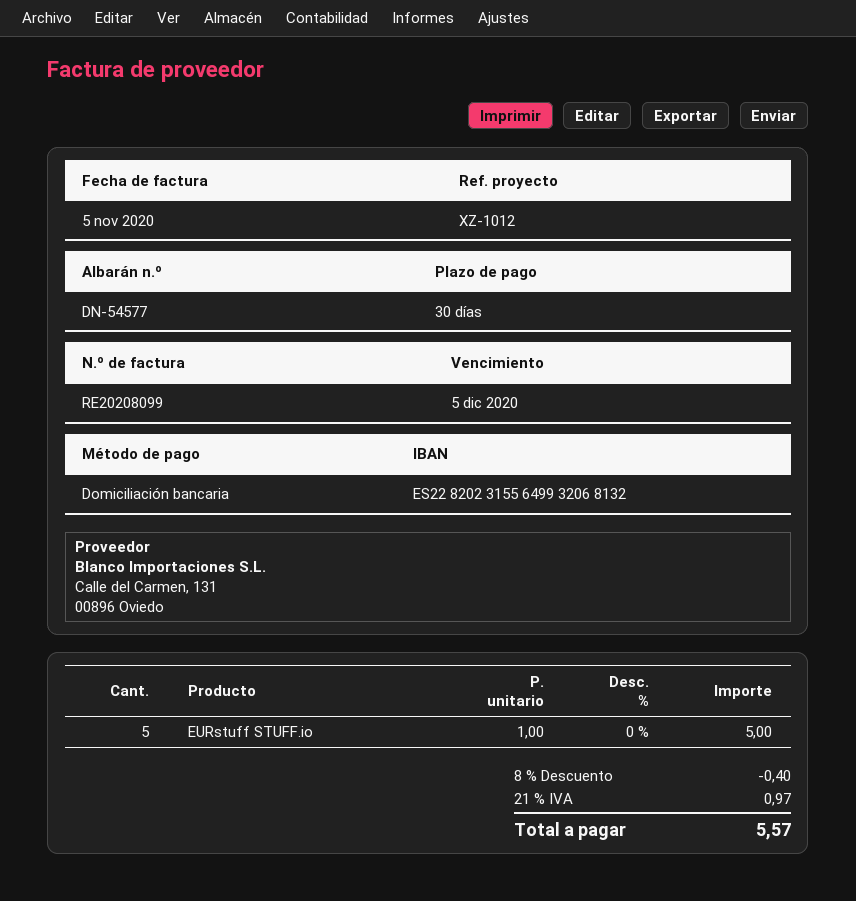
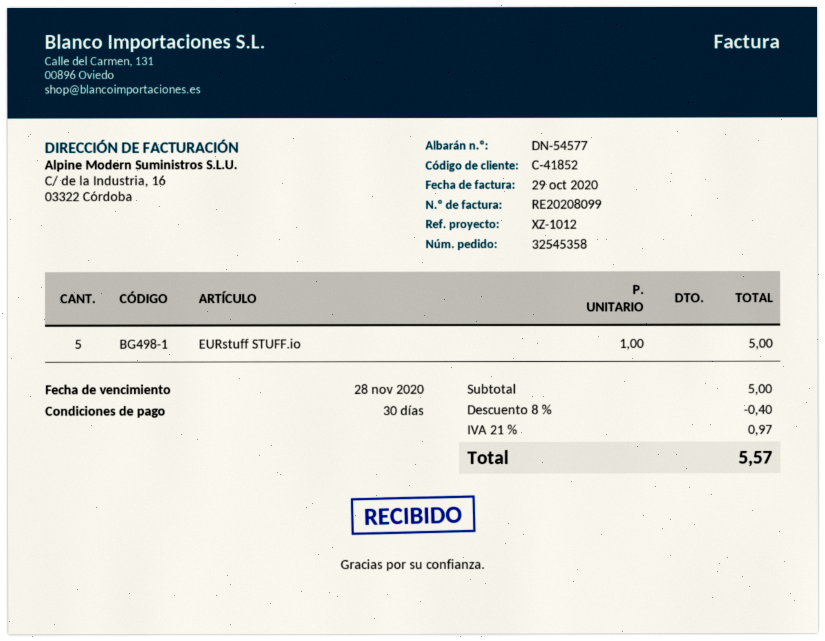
invoice date: 2020-11-05 -> 2020-10-29
due date: 2020-12-05 -> 2020-11-28

